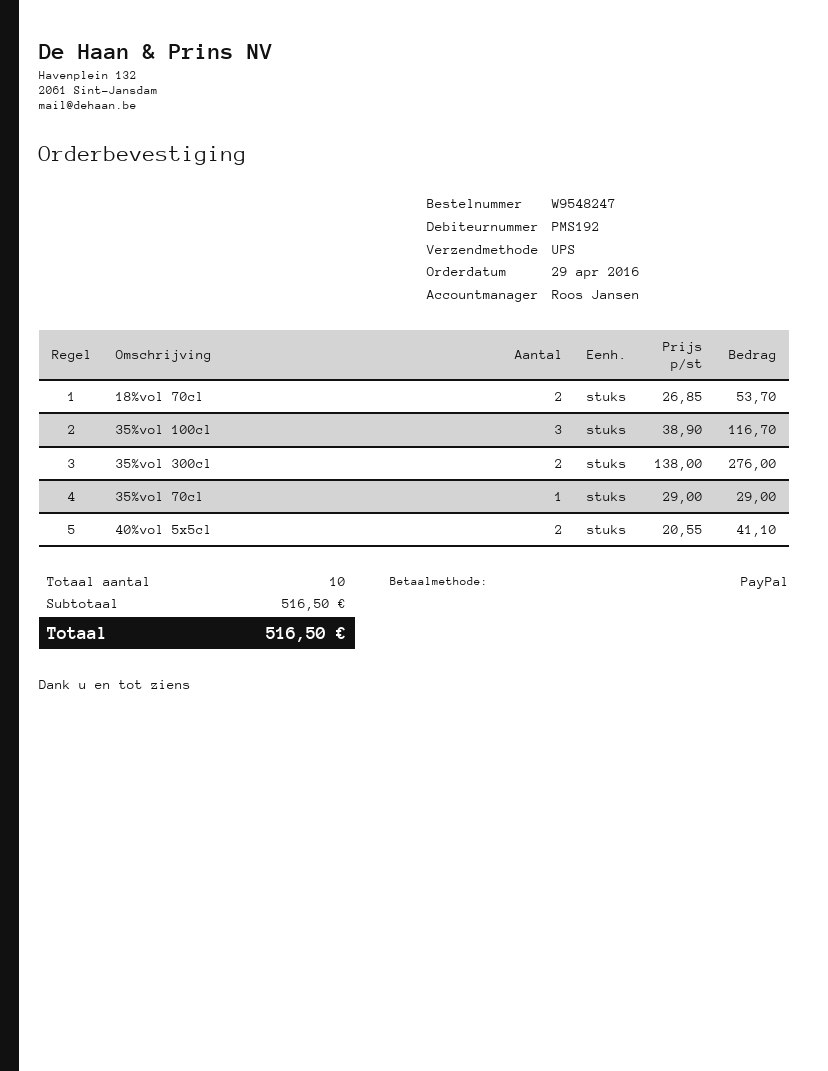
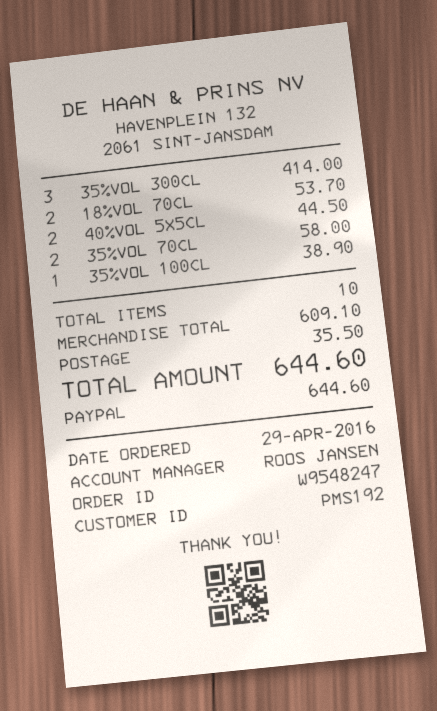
35%vol 100cl: 3 for 116.70 -> 1 for 38.90
35%vol 300cl: 2 for 276.00 -> 3 for 414.00
35%vol 70cl: 1 for 29.00 -> 2 for 58.00
40%vol 5x5cl: 2 for 41.10 -> 2 for 44.50
subtotal: 516.50 -> 609.10
shipping: none -> 35.50
total: 516.50 -> 644.60

